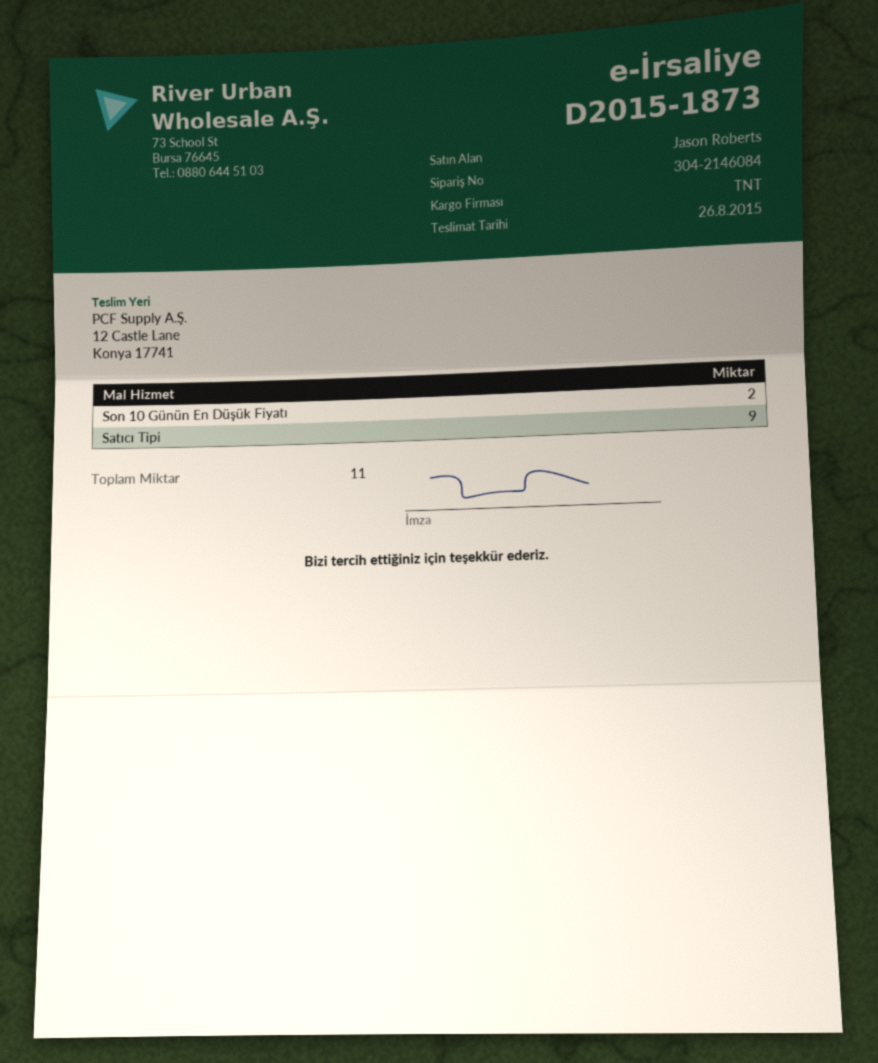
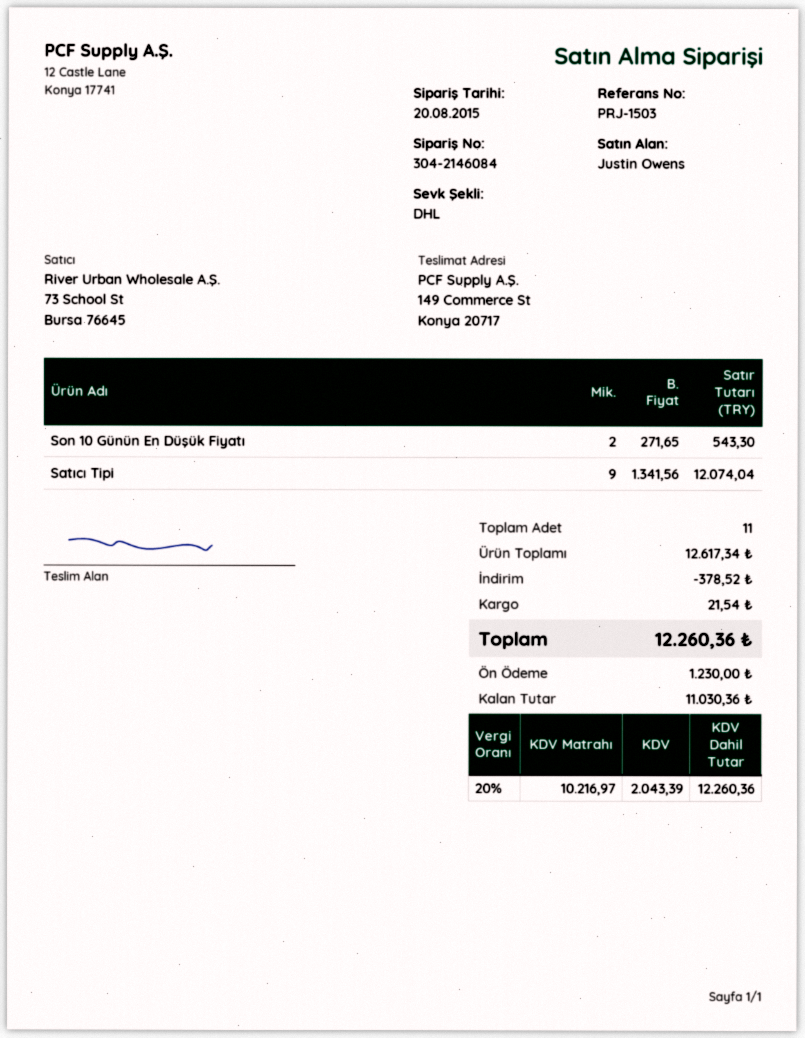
ordered by: Jason Roberts -> Justin Owens
shipping method: TNT -> DHL
ship to: 12 Castle Lane, Konya 17741 -> 149 Commerce St, Konya 20717

